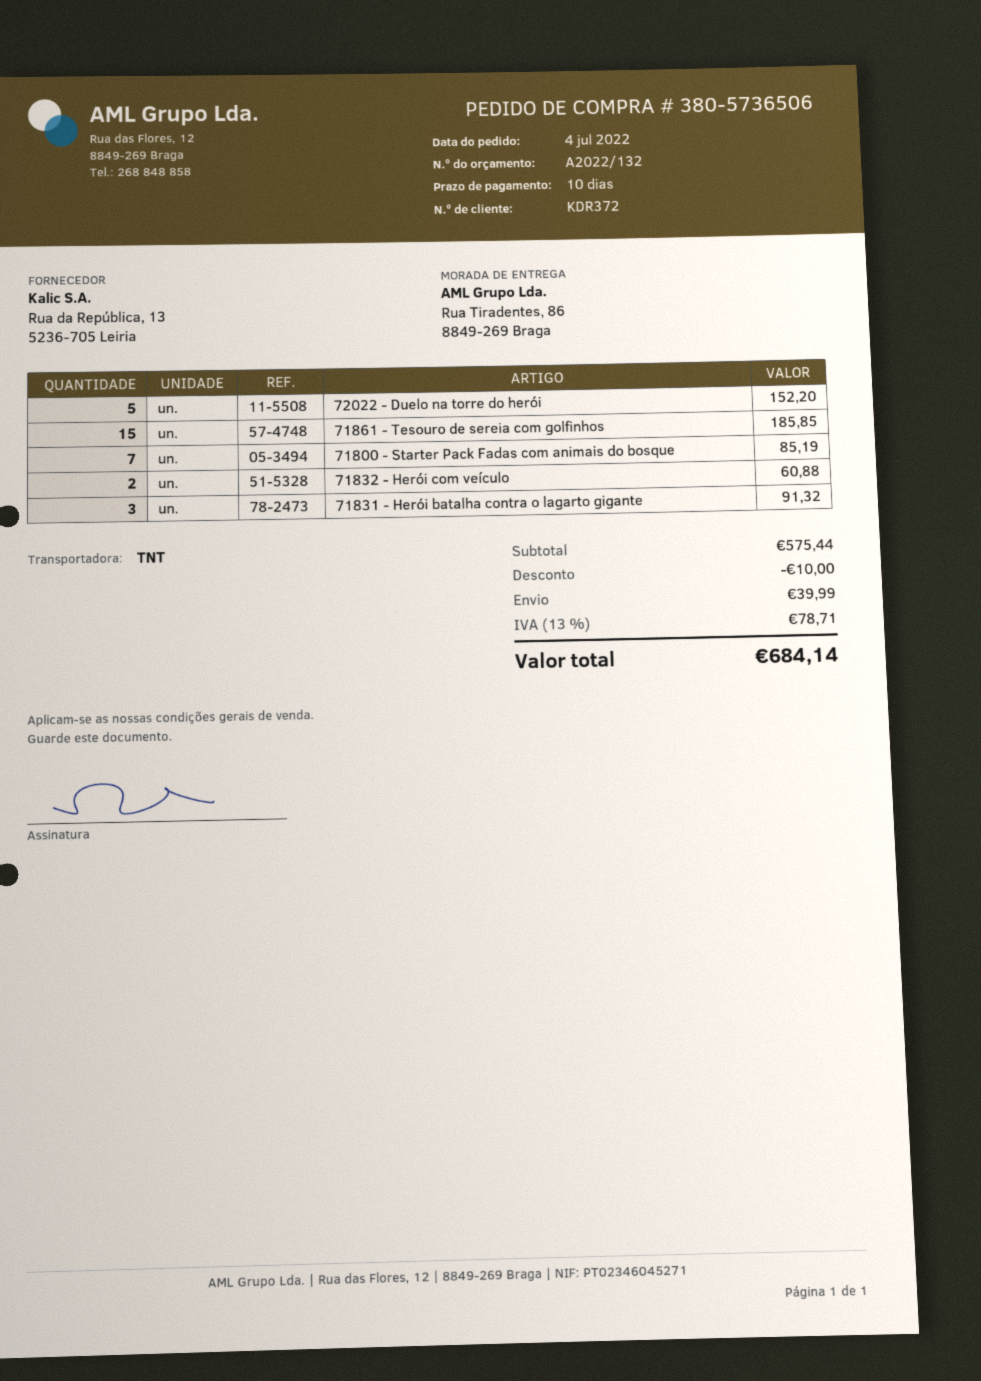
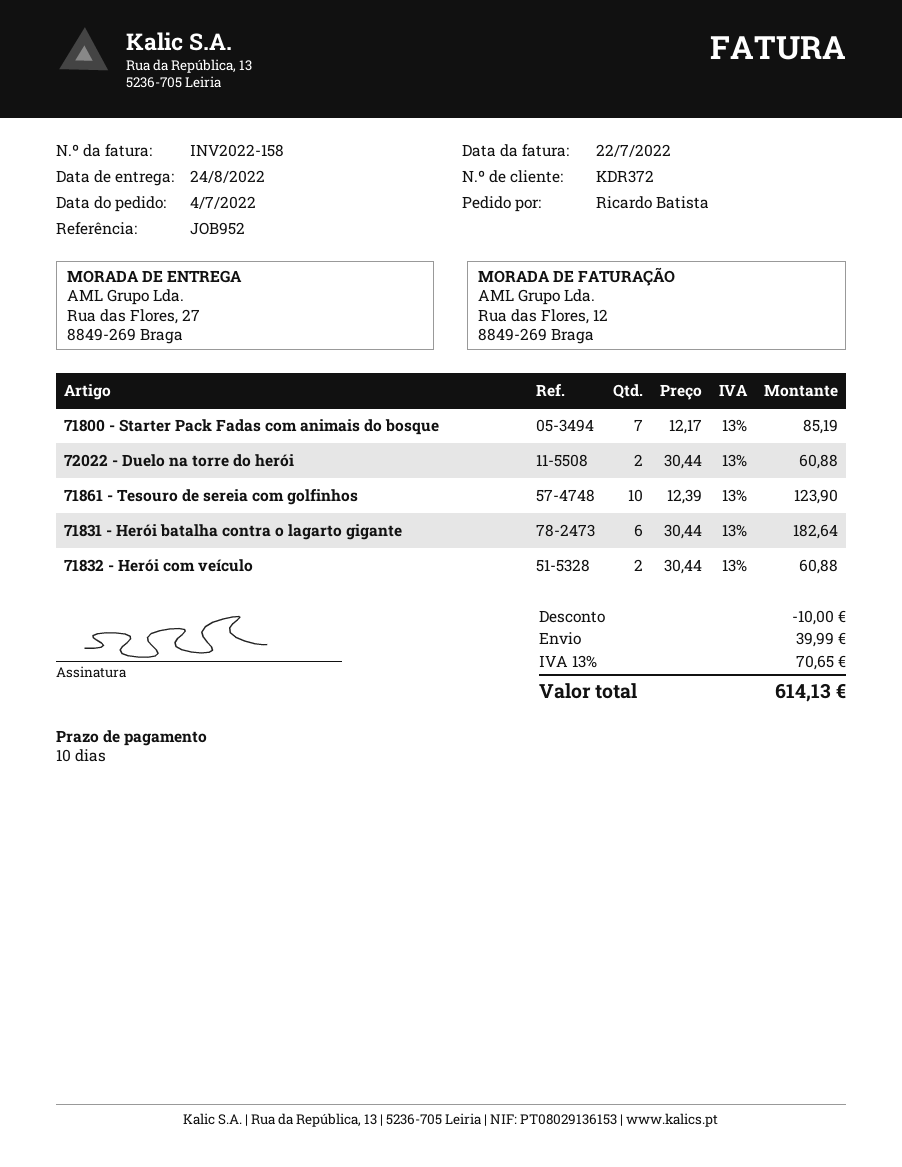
ship to: Rua Tiradentes, 86, 8849-269 Braga -> Rua das Flores, 27, 8849-269 Braga
72022 - Duelo na torre do herói: 5 for 152.20 -> 2 for 60.88
71861 - Tesouro de sereia com golfinhos: 15 for 185.85 -> 10 for 123.90
71831 - Herói batalha contra o lagarto gigante: 3 for 91.32 -> 6 for 182.64
tax: 13% = 78.71 -> 13% = 70.65
total: 684.14 -> 614.13

